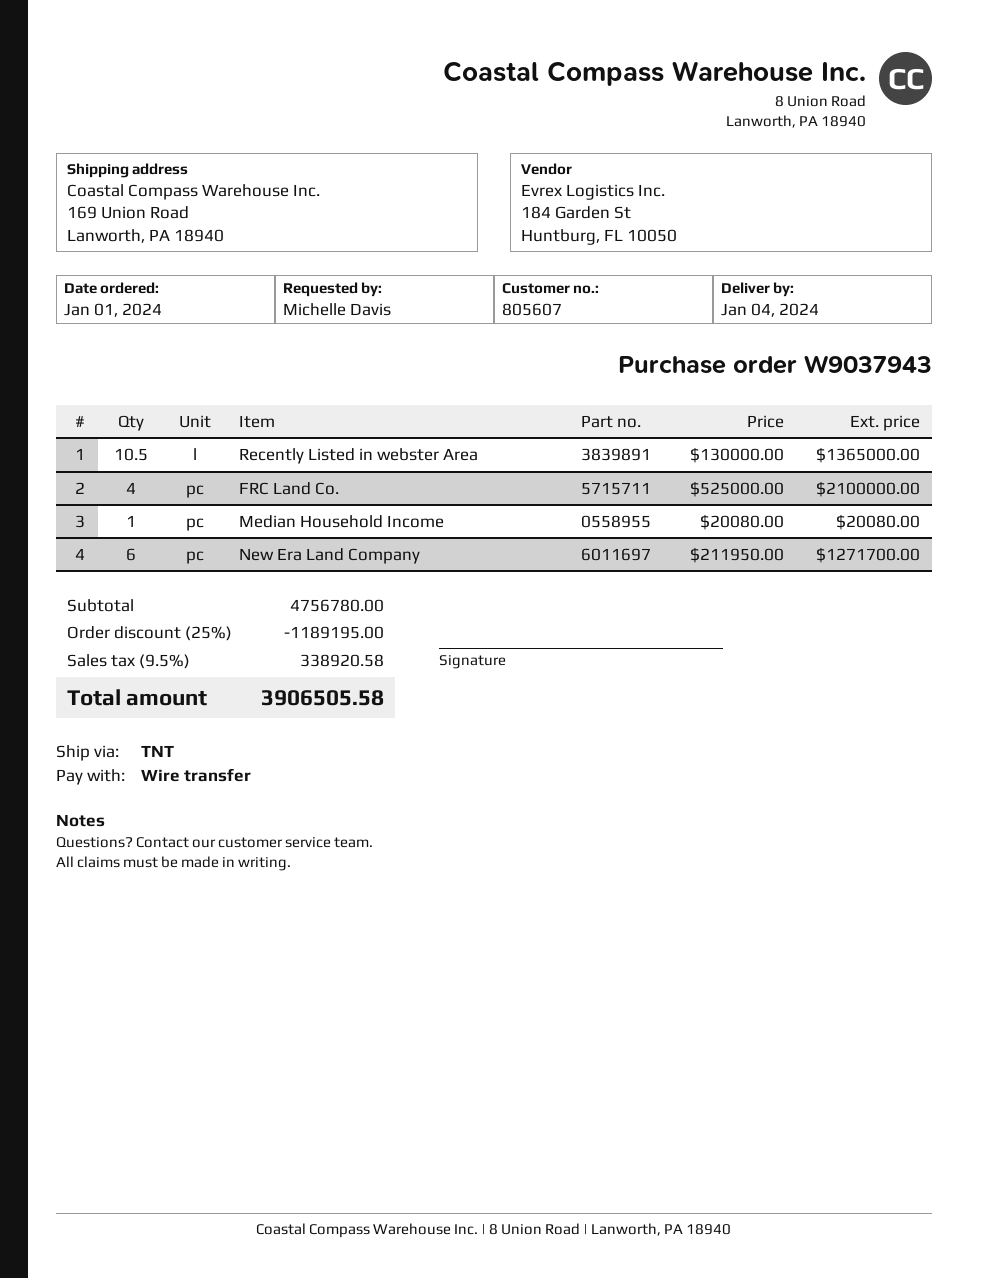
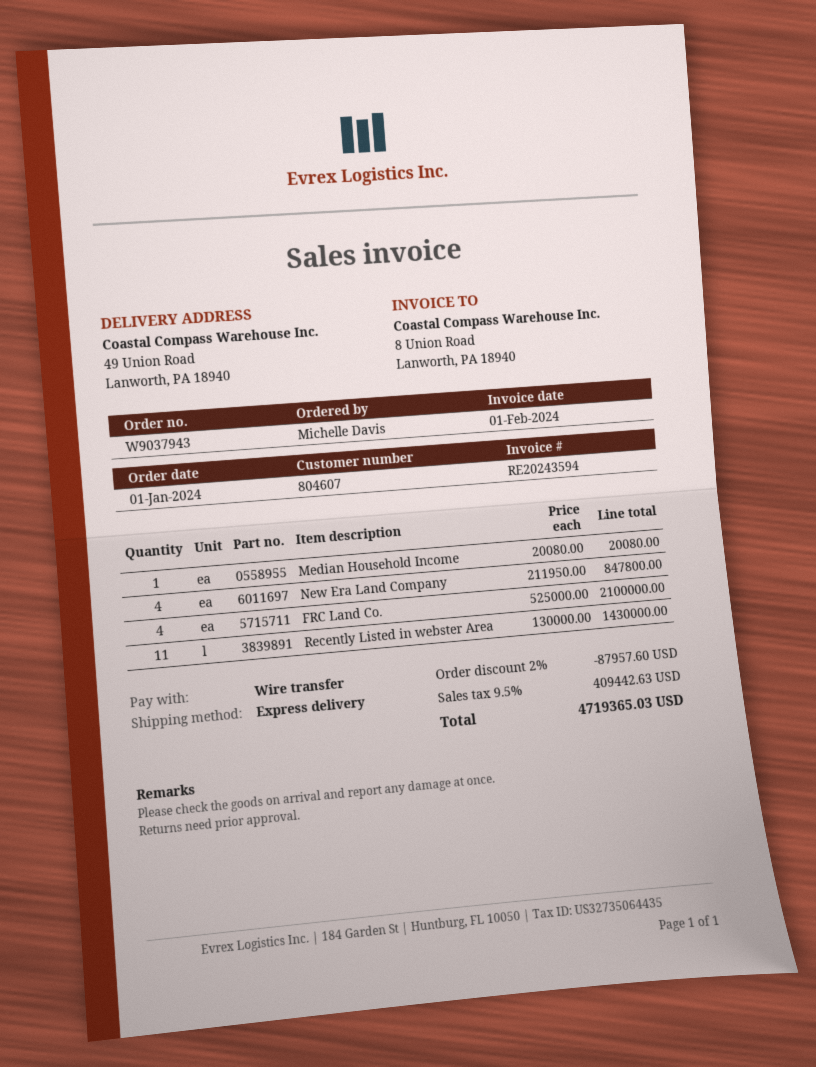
customer number: 805607 -> 804607
shipping method: TNT -> express
ship to: 169 Union Road, Lanworth, PA 18940 -> 49 Union Road, Lanworth, PA 18940
Recently Listed in webster Area: 10.5 x 130000.00 = 1365000.00 -> 11 x 130000.00 = 1430000.00
New Era Land Company: 6 x 211950.00 = 1271700.00 -> 4 x 211950.00 = 847800.00
discount: 25% = 1189195.00 -> 2% = 87957.60
tax: 9.5% = 338920.58 -> 9.5% = 409442.63
total: 3906505.58 -> 4719365.03

